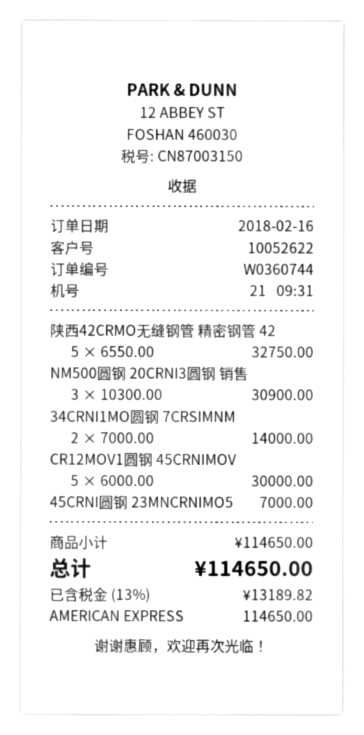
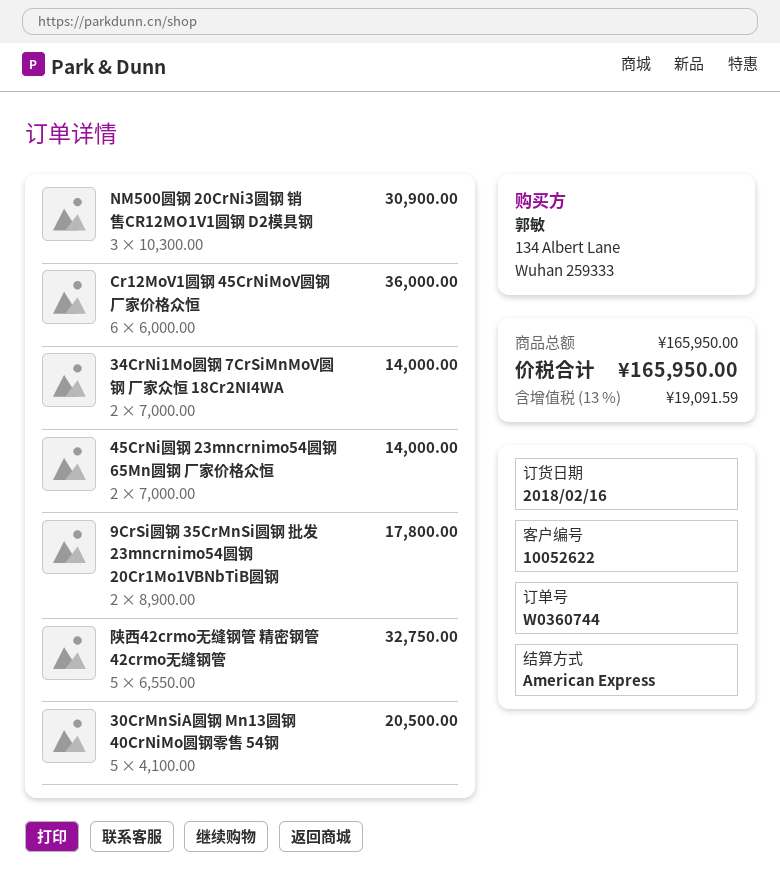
CR12MOV1圆钢 45CRNIMOV: 5 x 6000.00 = 30000.00 -> 6 x 6000.00 = 36000.00
45CRNI圆钢 23MNCRNIMO5: 1 x 7000.00 = 7000.00 -> 2 x 7000.00 = 14000.00
9CrSi圆钢 35CrMnSi圆钢 批发 23mncrnimo54圆钢 20Cr1Mo1VBNbTiB圆钢: none -> 2 x 8900.00 = 17800.00
30CrMnSiA圆钢 Mn13圆钢 40CrNiMo圆钢零售 54钢: none -> 5 x 4100.00 = 20500.00
subtotal: 114650.00 -> 165950.00
tax: 13% = 13189.82 -> 13% = 19091.59
total: 114650.00 -> 165950.00

